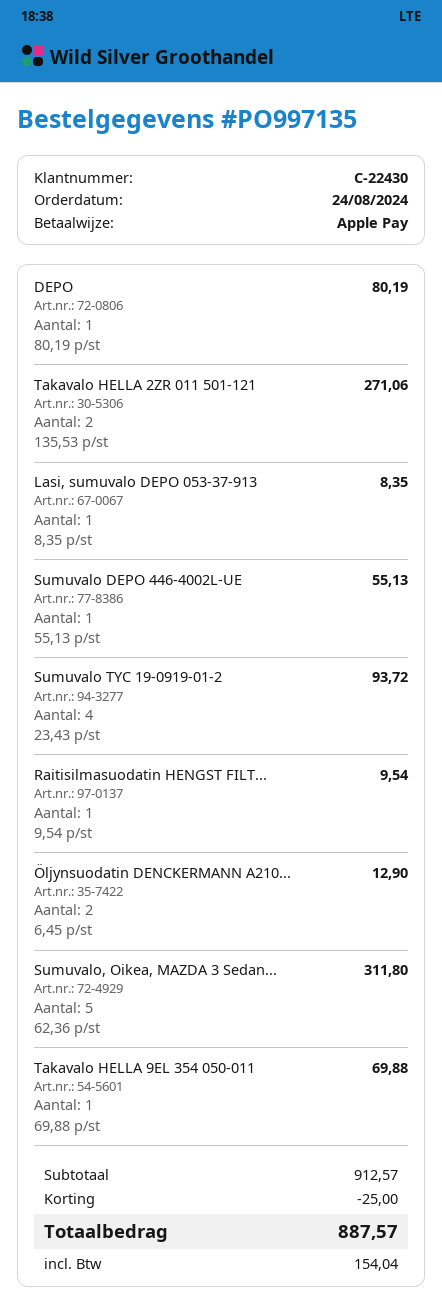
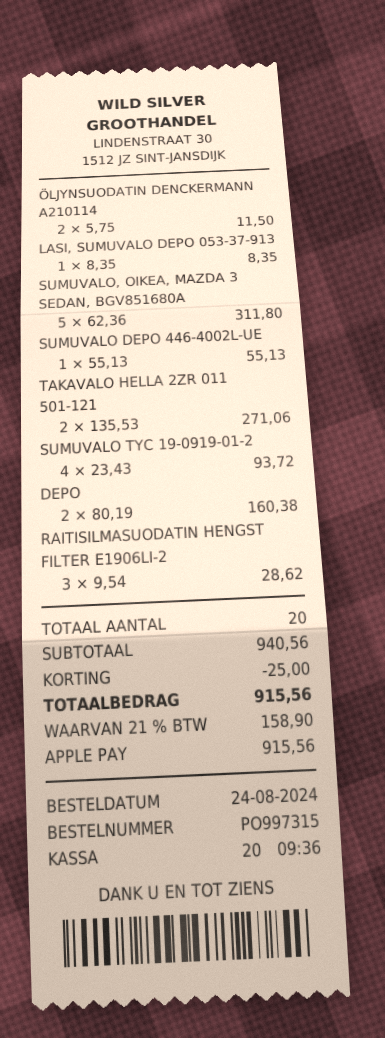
order number: PO997135 -> PO997315
DEPO: 1 x 80.19 = 80.19 -> 2 x 80.19 = 160.38
Raitisilmasuodatin HENGST FILT...: 1 x 9.54 = 9.54 -> 3 x 9.54 = 28.62
Öljynsuodatin DENCKERMANN A210...: 2 x 6.45 = 12.90 -> 2 x 5.75 = 11.50
Takavalo HELLA 9EL 354 050-011: 1 x 69.88 = 69.88 -> none
subtotal: 912.57 -> 940.56
tax: 154.04 -> 158.90
total: 887.57 -> 915.56

